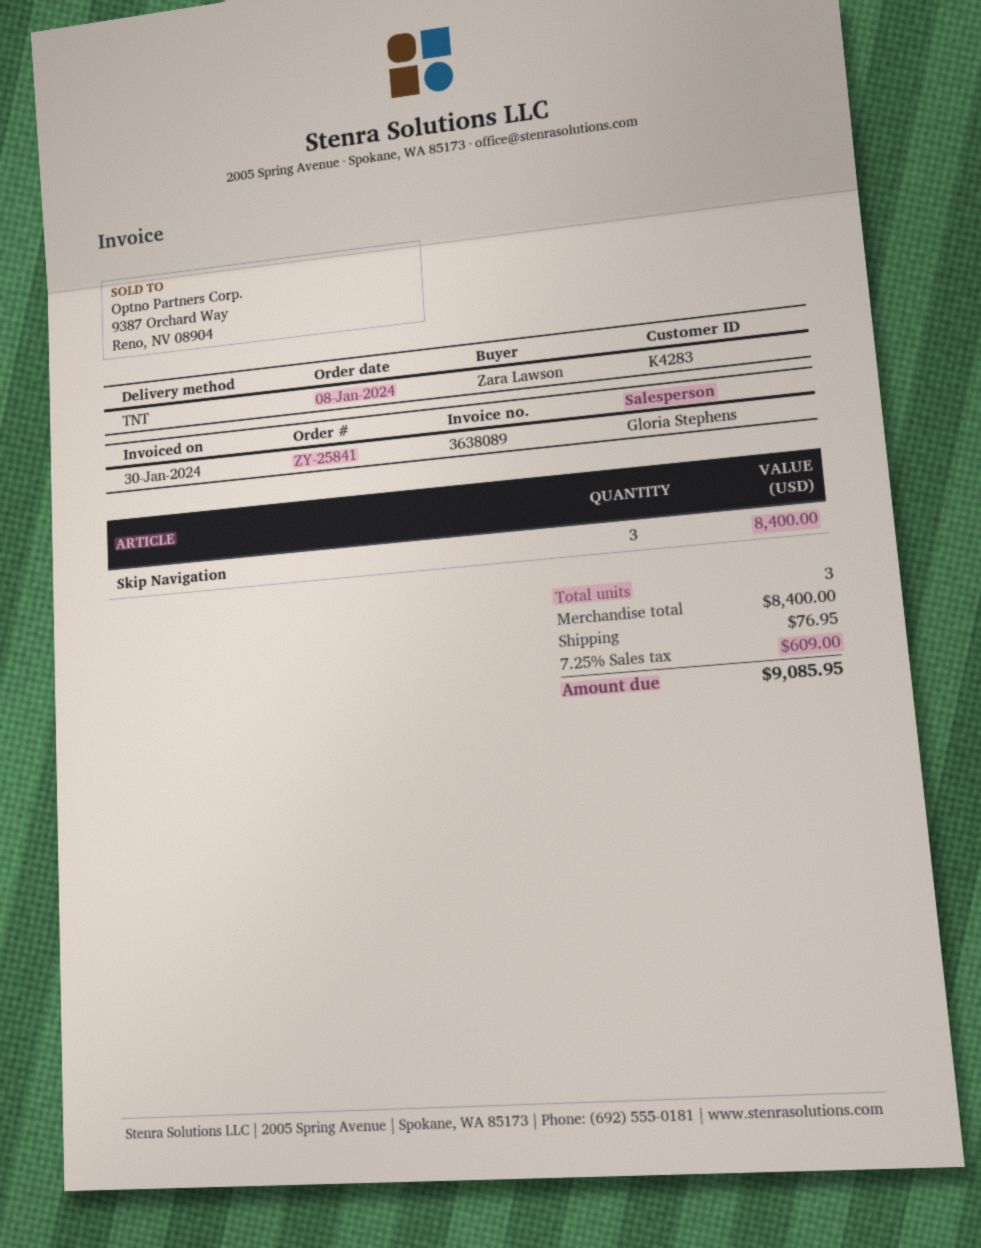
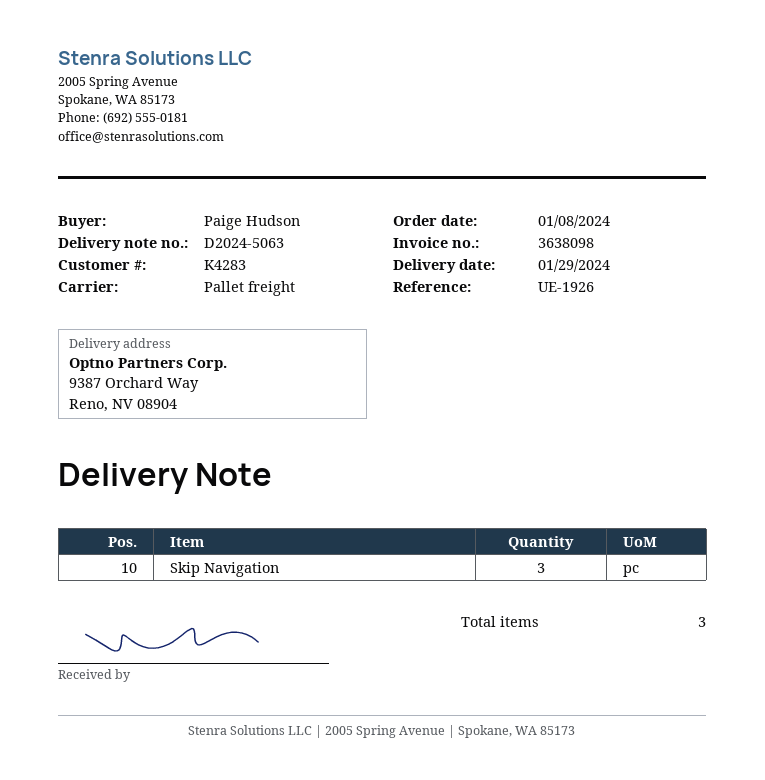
invoice number: 3638089 -> 3638098
ordered by: Zara Lawson -> Paige Hudson
shipping method: TNT -> pallet freight

